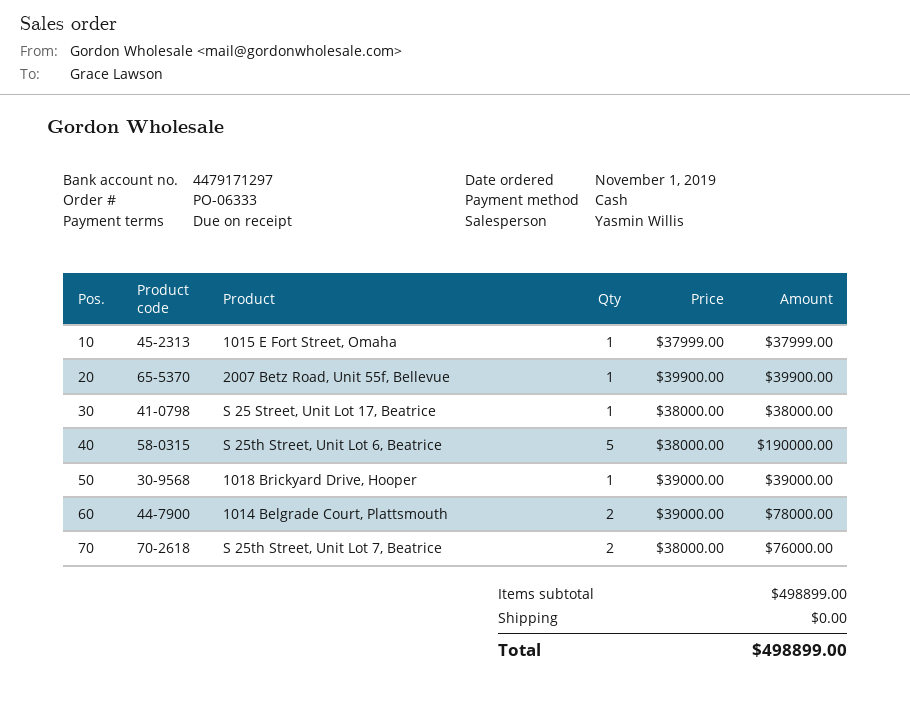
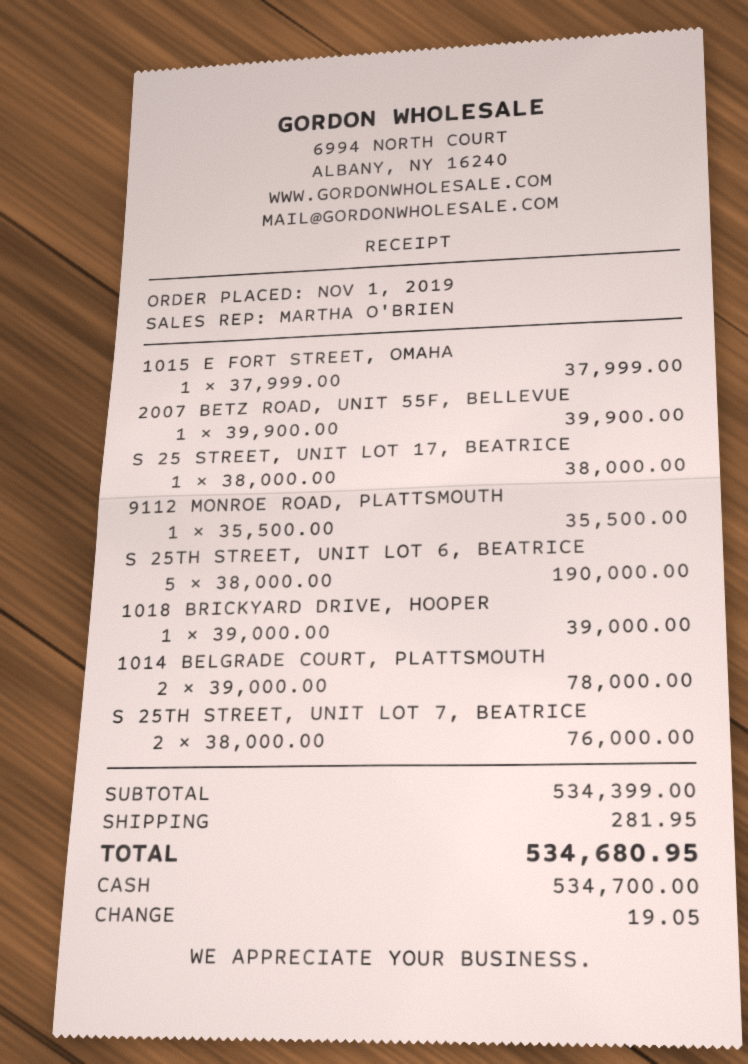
sales rep: Yasmin Willis -> MARTHA O'BRIEN
9112 MONROE ROAD, PLATTSMOUTH: none -> 1 x 35500.00 = 35500.00
subtotal: 498899.00 -> 534399.00
shipping: 0.00 -> 281.95
total: 498899.00 -> 534680.95

